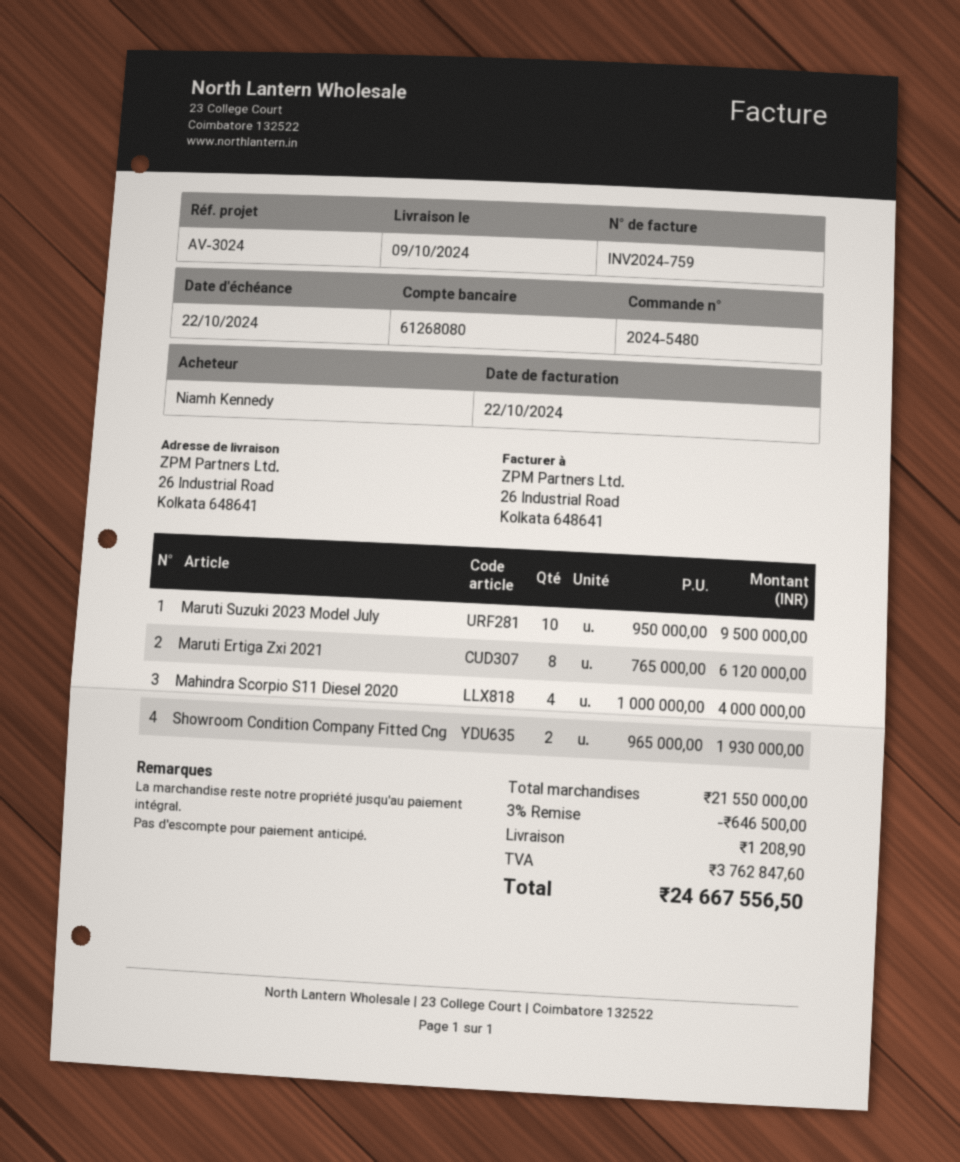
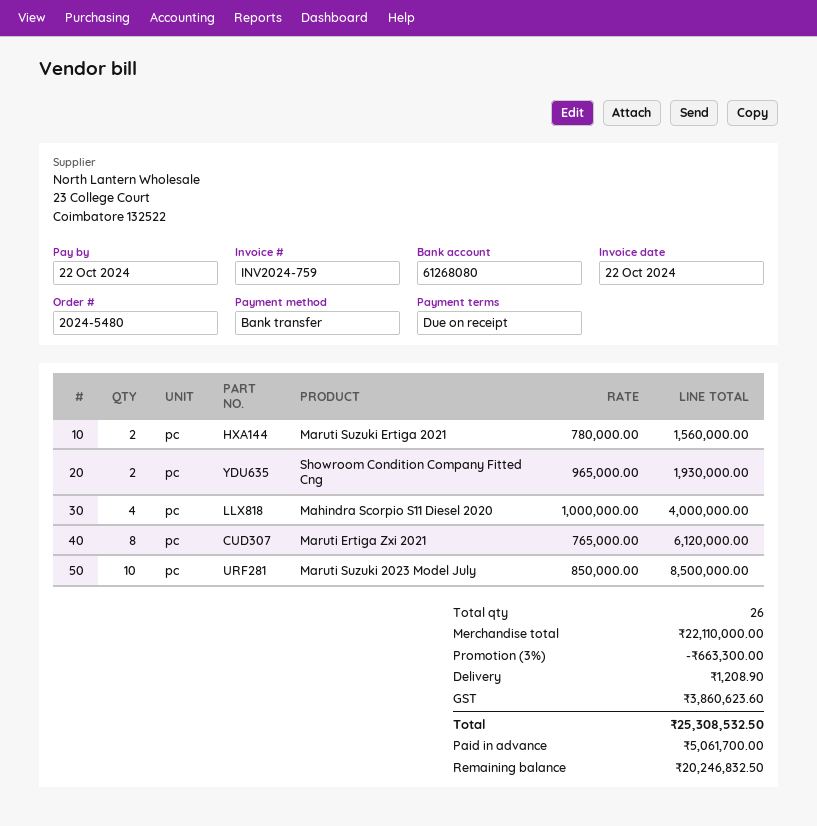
Maruti Suzuki 2023 Model July: 10 x 950000.00 = 9500000.00 -> 10 x 850000.00 = 8500000.00
Maruti Suzuki Ertiga 2021: none -> 2 x 780000.00 = 1560000.00
subtotal: 21550000.00 -> 22110000.00
discount: 3% = 646500.00 -> 3% = 663300.00
tax: 3762847.60 -> 3860623.60
total: 24667556.50 -> 25308532.50

